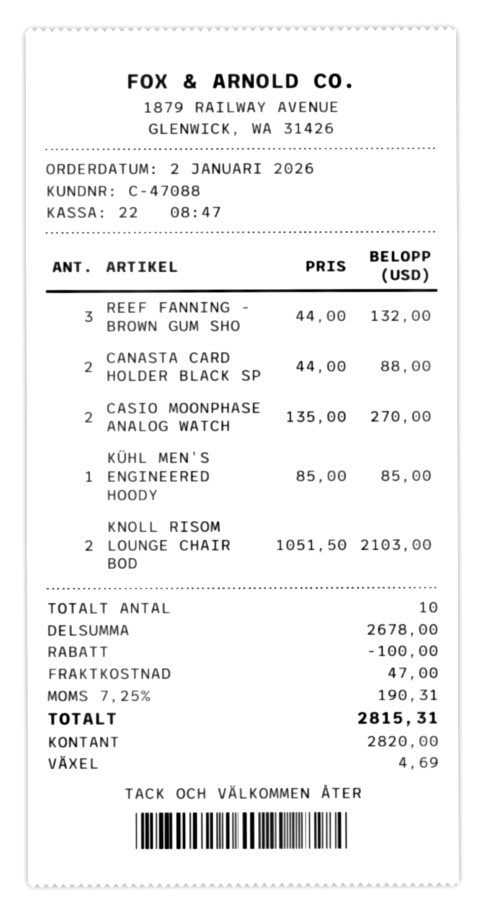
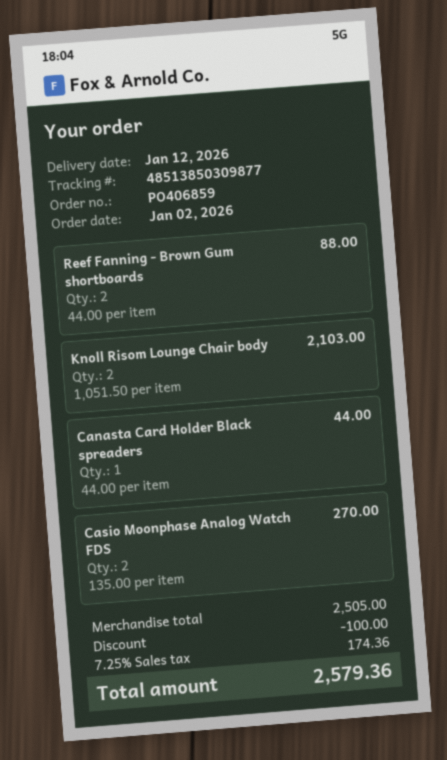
REEF FANNING - BROWN GUM SHO: 3 x 44.00 = 132.00 -> 2 x 44.00 = 88.00
CANASTA CARD HOLDER BLACK SP: 2 x 44.00 = 88.00 -> 1 x 44.00 = 44.00
KÜHL MEN'S ENGINEERED HOODY: 1 x 85.00 = 85.00 -> none
subtotal: 2678.00 -> 2505.00
shipping: 47.00 -> none
tax: 7.25% = 190.31 -> 7.25% = 174.36
total: 2815.31 -> 2579.36

